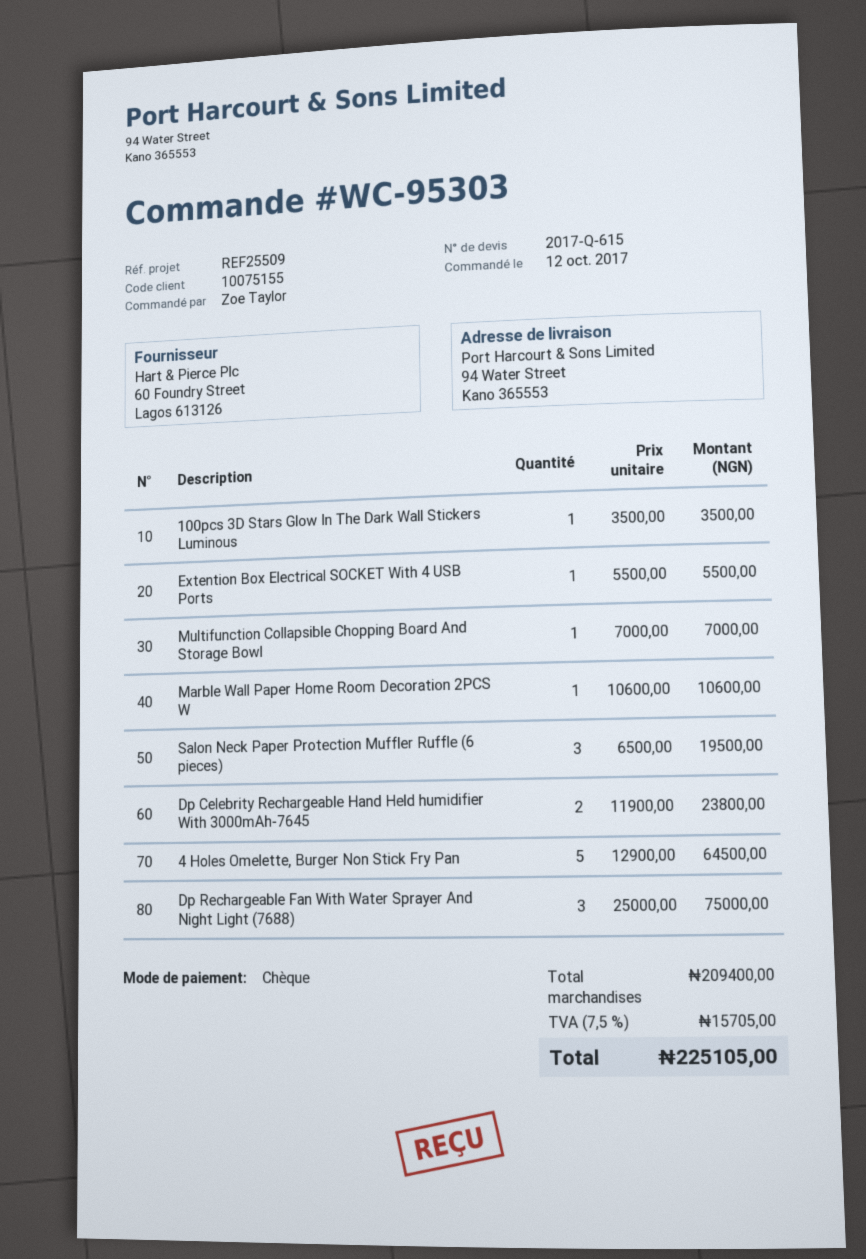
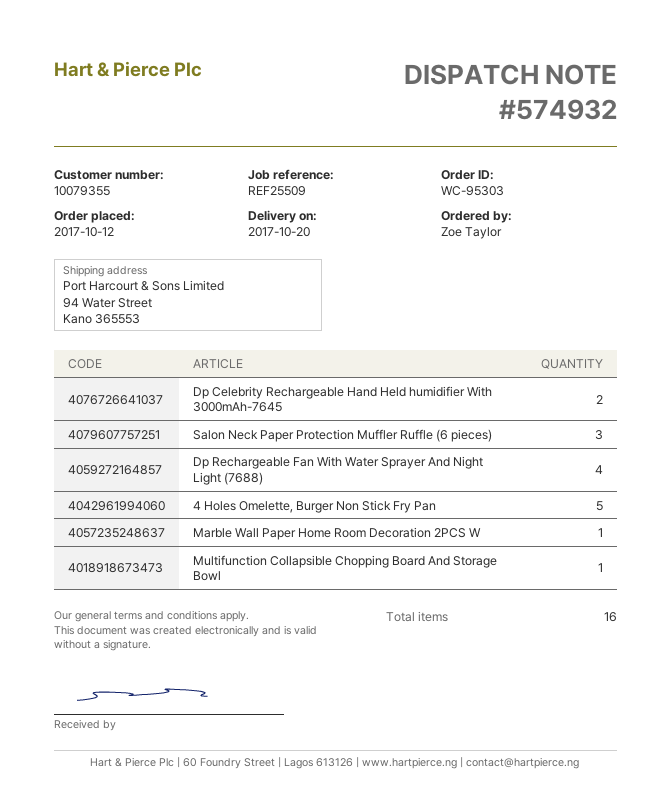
customer number: 10075155 -> 10079355
100pcs 3D Stars Glow In The Dark Wall Stickers Luminous: 1 -> none
Extention Box Electrical SOCKET With 4 USB Ports: 1 -> none
Dp Rechargeable Fan With Water Sprayer And Night Light (7688): 3 -> 4

